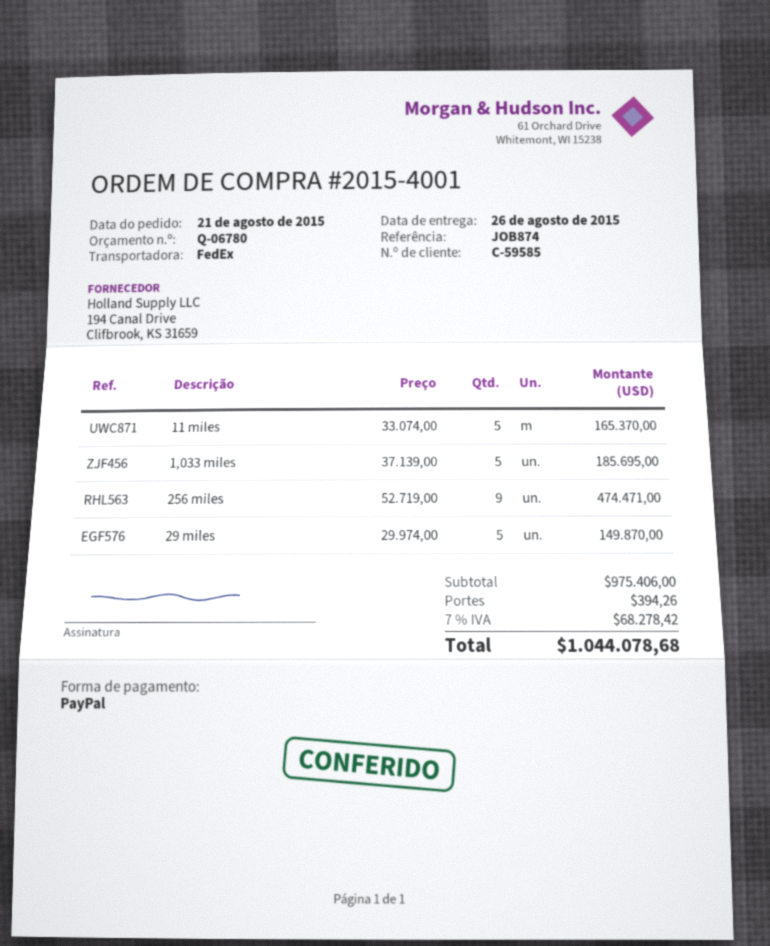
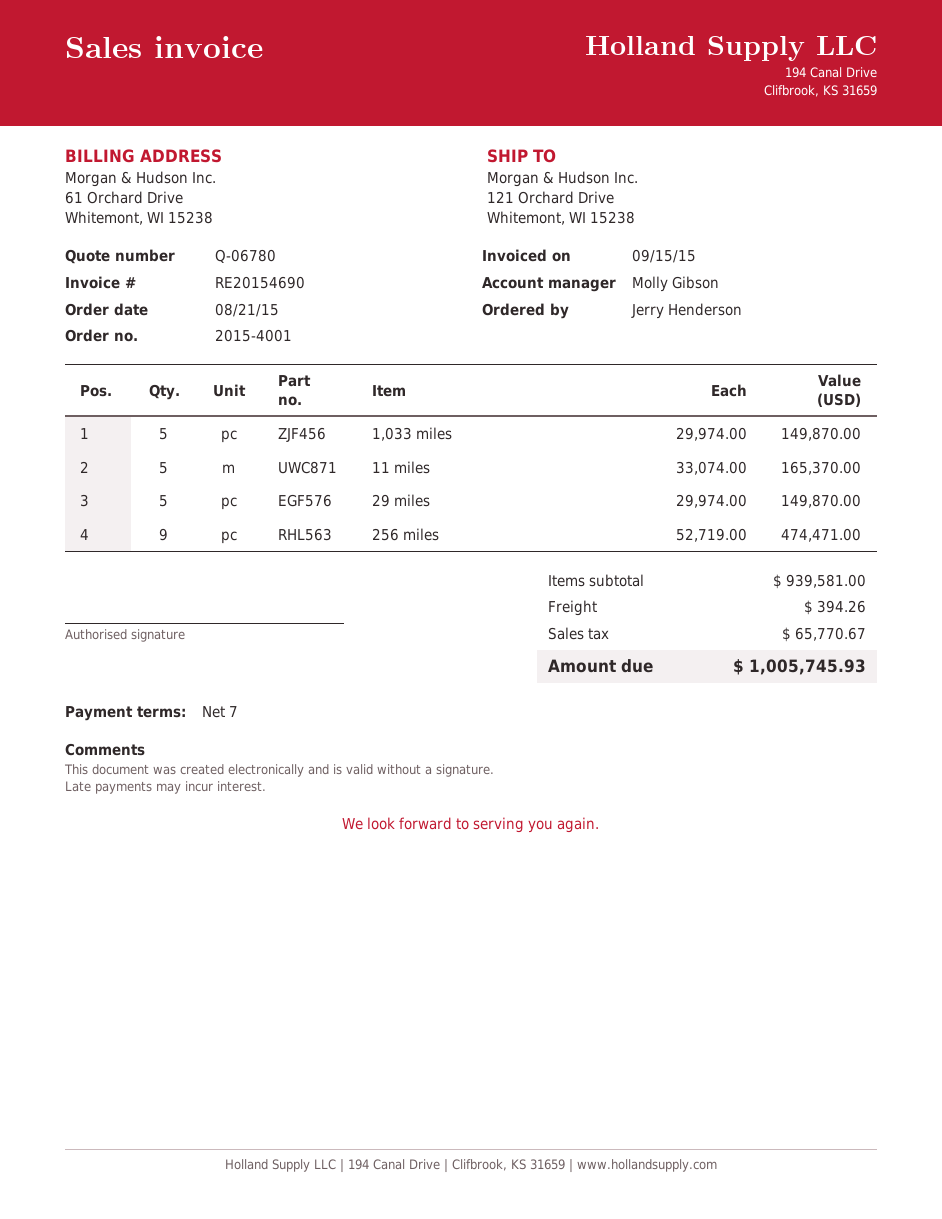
1,033 miles: 5 x 37139.00 = 185695.00 -> 5 x 29974.00 = 149870.00
subtotal: 975406.00 -> 939581.00
tax: 68278.42 -> 65770.67
total: 1044078.68 -> 1005745.93

